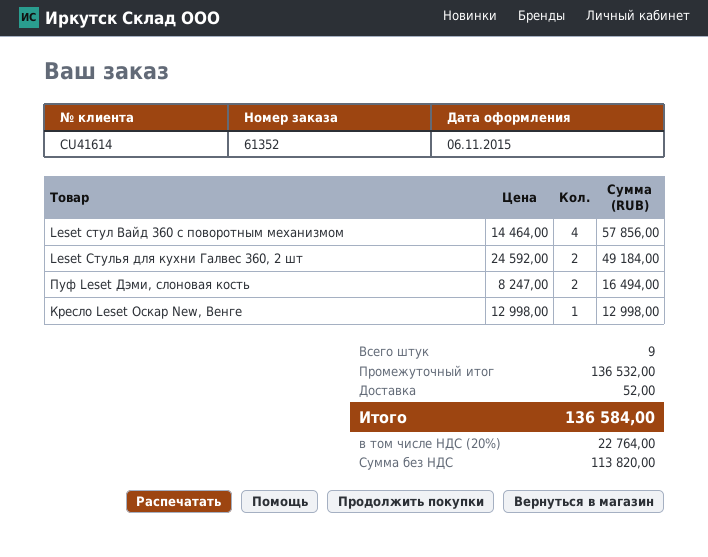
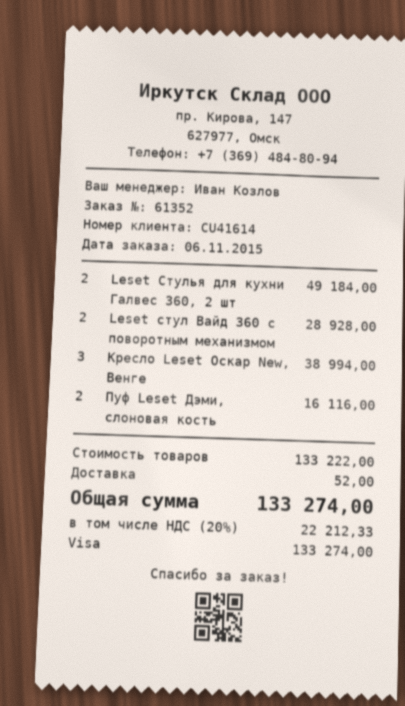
Leset стул Вайд 360 с поворотным механизмом: 4 for 57856.00 -> 2 for 28928.00
Пуф Leset Дэми, слоновая кость: 2 for 16494.00 -> 2 for 16116.00
Кресло Leset Оскар New, Венге: 1 for 12998.00 -> 3 for 38994.00
subtotal: 136532.00 -> 133222.00
tax: 20% = 22764.00 -> 20% = 22212.33
total: 136584.00 -> 133274.00

